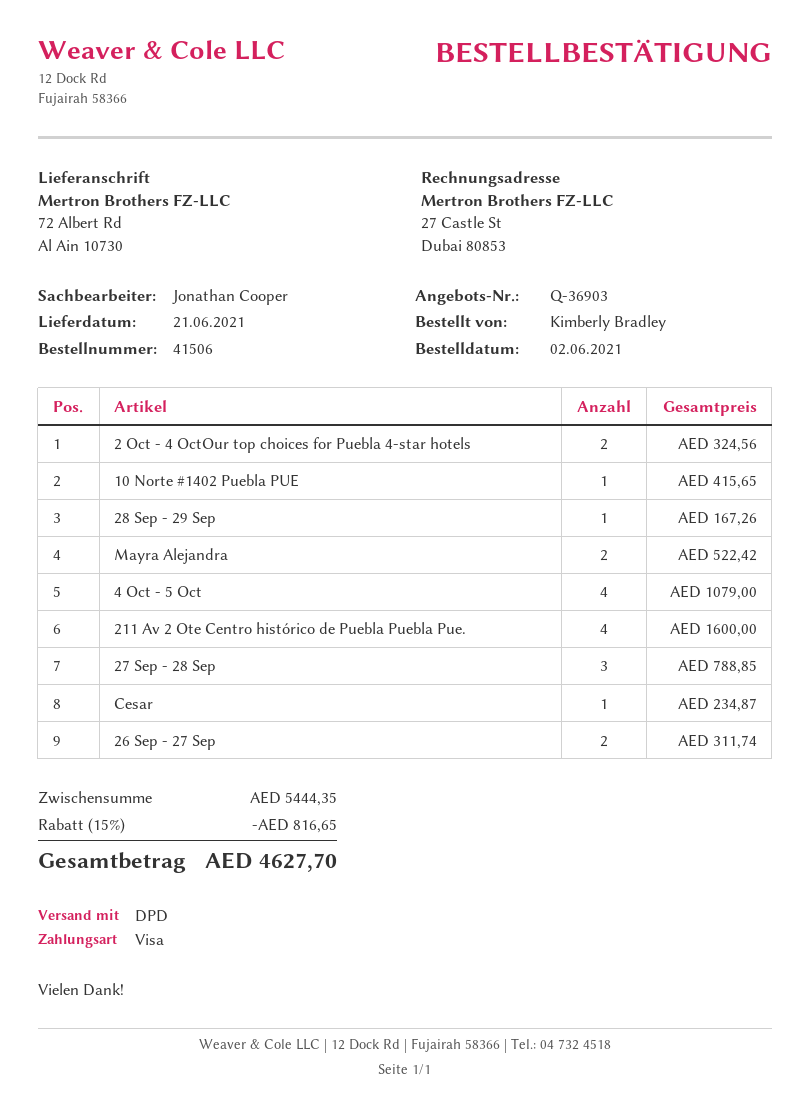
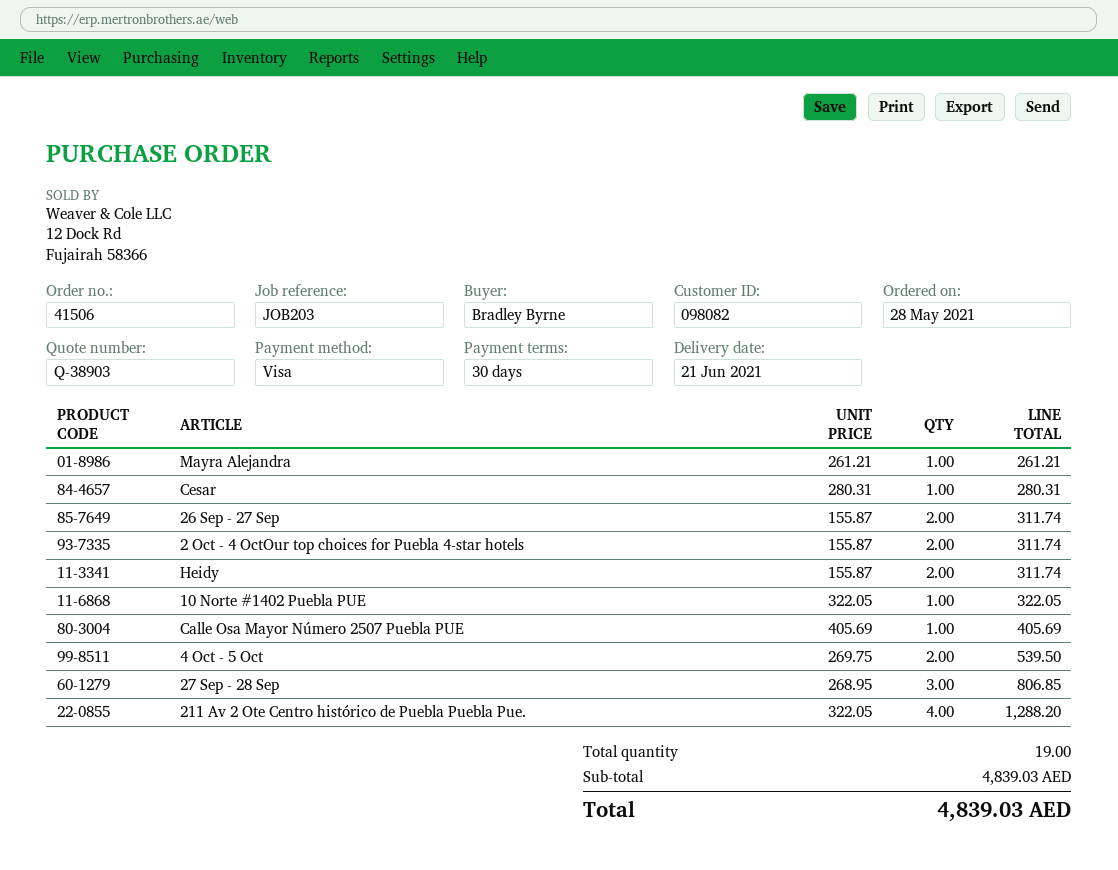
quote number: Q-36903 -> Q-38903
order date: 2021-06-02 -> 2021-05-28
ordered by: Kimberly Bradley -> Bradley Byrne
2 Oct - 4 OctOur top choices for Puebla 4-star hotels: 2 for 324.56 -> 2 for 311.74
10 Norte #1402 Puebla PUE: 1 for 415.65 -> 1 for 322.05
28 Sep - 29 Sep: 1 for 167.26 -> none
Mayra Alejandra: 2 for 522.42 -> 1 for 261.21
4 Oct - 5 Oct: 4 for 1079.00 -> 2 for 539.50
211 Av 2 Ote Centro histórico de Puebla Puebla Pue.: 4 for 1600.00 -> 4 for 1288.20
27 Sep - 28 Sep: 3 for 788.85 -> 3 for 806.85
Cesar: 1 for 234.87 -> 1 for 280.31
Heidy: none -> 2 for 311.74
Calle Osa Mayor Número 2507 Puebla PUE: none -> 1 for 405.69
subtotal: 5444.35 -> 4839.03
discount: 15% = 816.65 -> none
total: 4627.70 -> 4839.03

